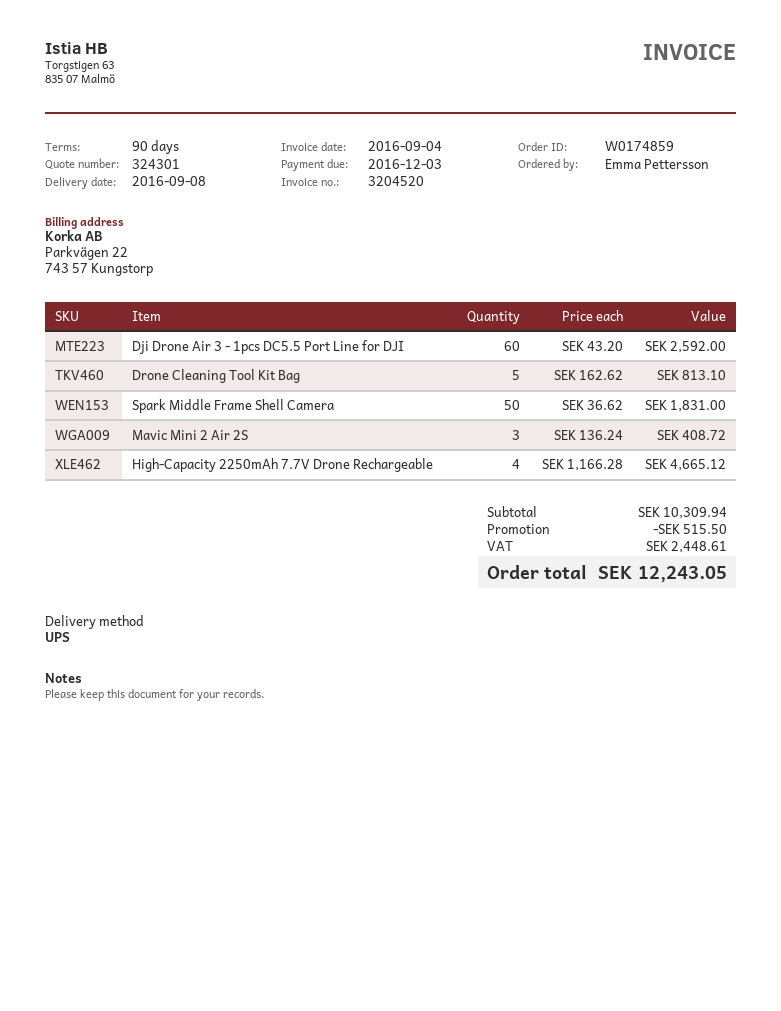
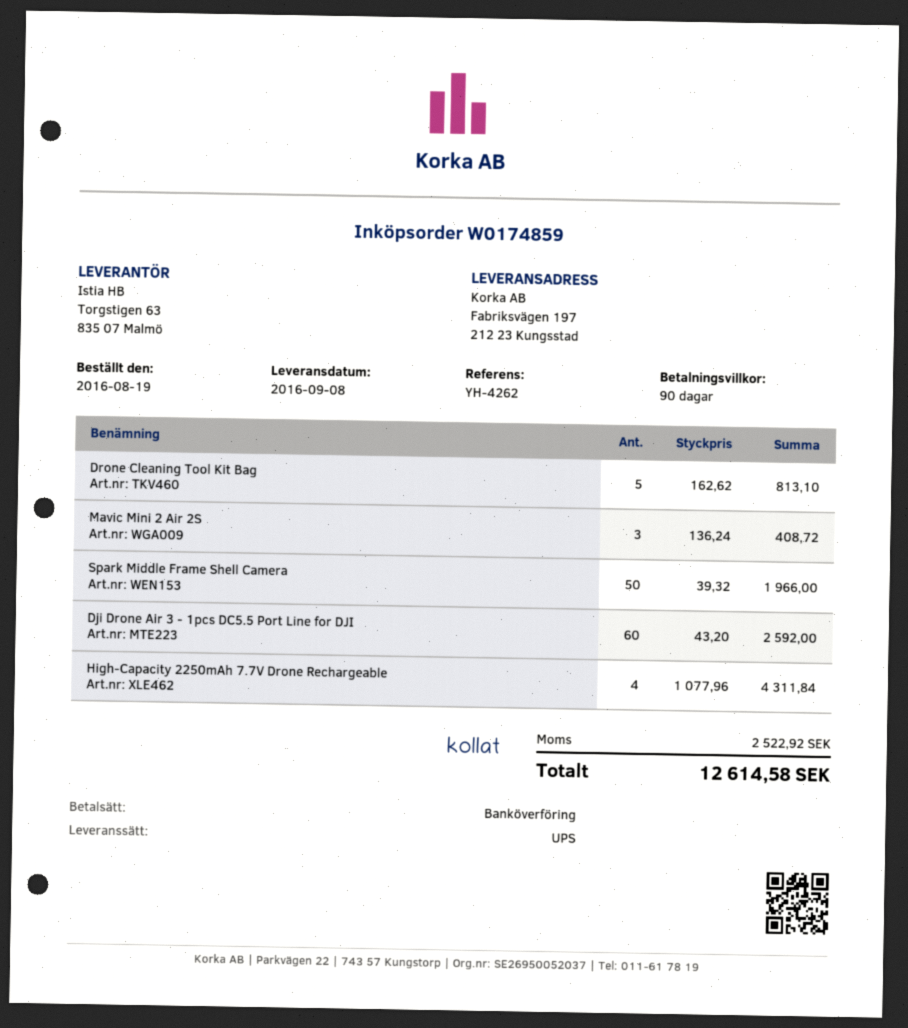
Spark Middle Frame Shell Camera: 50 x 36.62 = 1831.00 -> 50 x 39.32 = 1966.00
High-Capacity 2250mAh 7.7V Drone Rechargeable: 4 x 1166.28 = 4665.12 -> 4 x 1077.96 = 4311.84
discount: 515.50 -> none
tax: 2448.61 -> 2522.92
total: 12243.05 -> 12614.58

